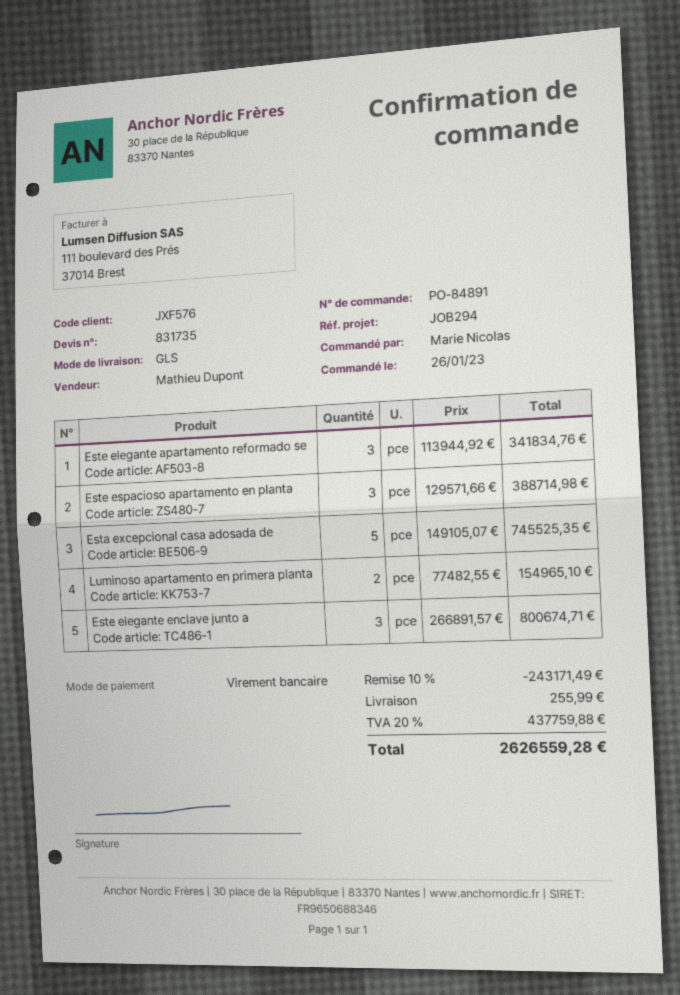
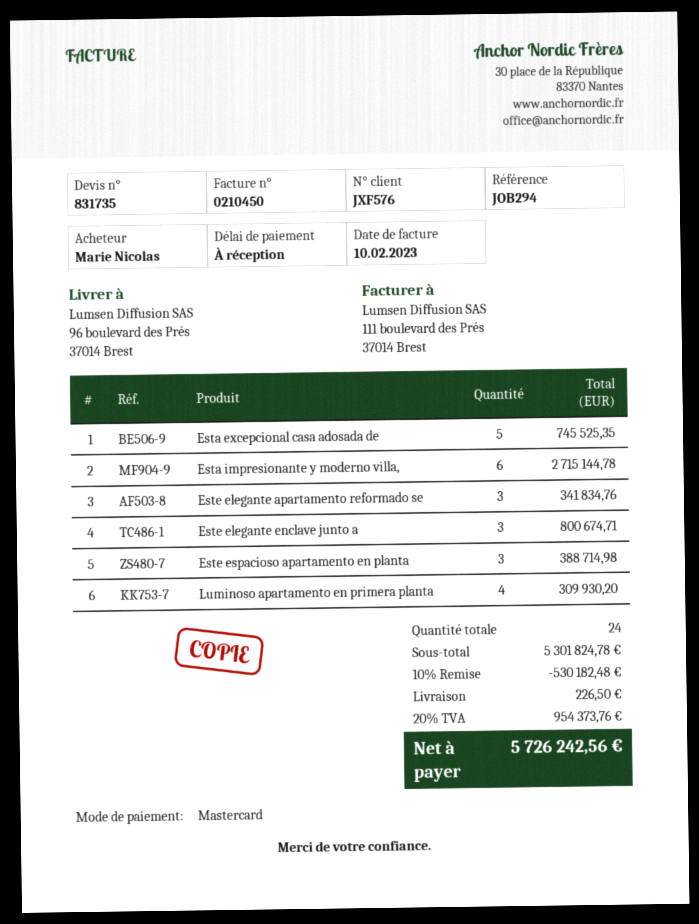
payment method: bank transfer -> Mastercard
Luminoso apartamento en primera planta: 2 for 154965.10 -> 4 for 309930.20
Esta impresionante y moderno villa,: none -> 6 for 2715144.78
discount: 10% = 243171.49 -> 10% = 530182.48
shipping: 255.99 -> 226.50
tax: 20% = 437759.88 -> 20% = 954373.76
total: 2626559.28 -> 5726242.56

